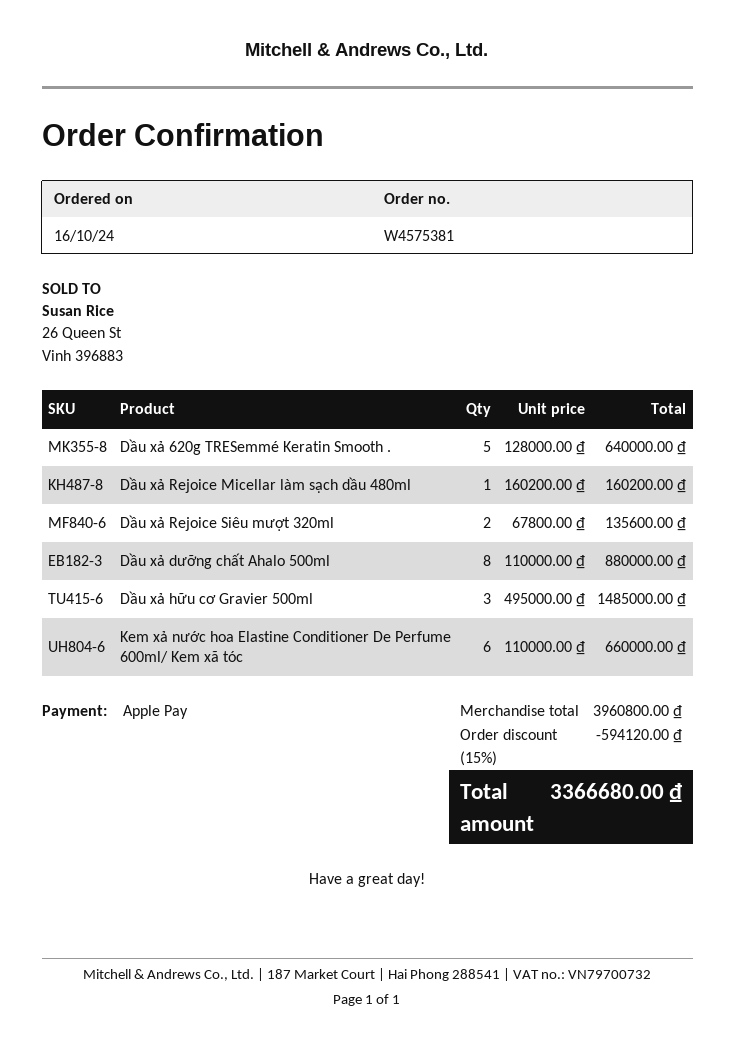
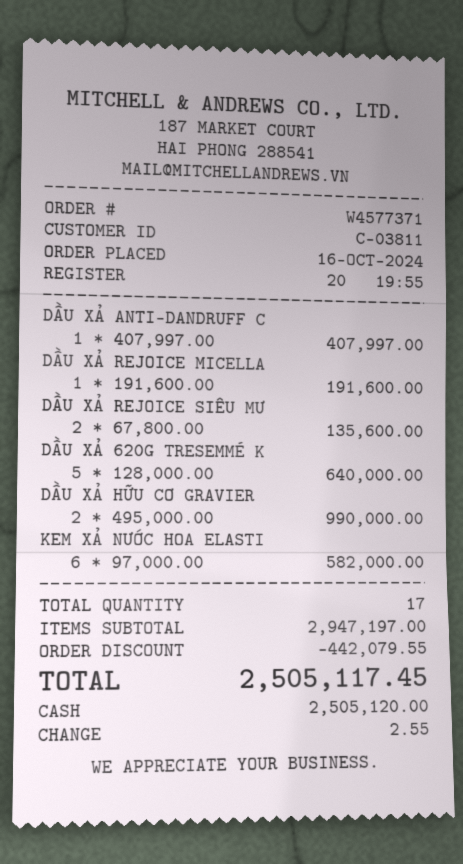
order number: W4575381 -> W4577371
payment method: Apple Pay -> cash
Dầu xả Rejoice Micellar làm sạch dầu 480ml: 1 x 160200.00 = 160200.00 -> 1 x 191600.00 = 191600.00
Dầu xả dưỡng chất Ahalo 500ml: 8 x 110000.00 = 880000.00 -> none
Dầu xả hữu cơ Gravier 500ml: 3 x 495000.00 = 1485000.00 -> 2 x 495000.00 = 990000.00
Kem xả nước hoa Elastine Conditioner De Perfume 600ml/ Kem xã tóc: 6 x 110000.00 = 660000.00 -> 6 x 97000.00 = 582000.00
DẦU XẢ ANTI-DANDRUFF C: none -> 1 x 407997.00 = 407997.00
subtotal: 3960800.00 -> 2947197.00
discount: 594120.00 -> 442079.55
total: 3366680.00 -> 2505117.45

